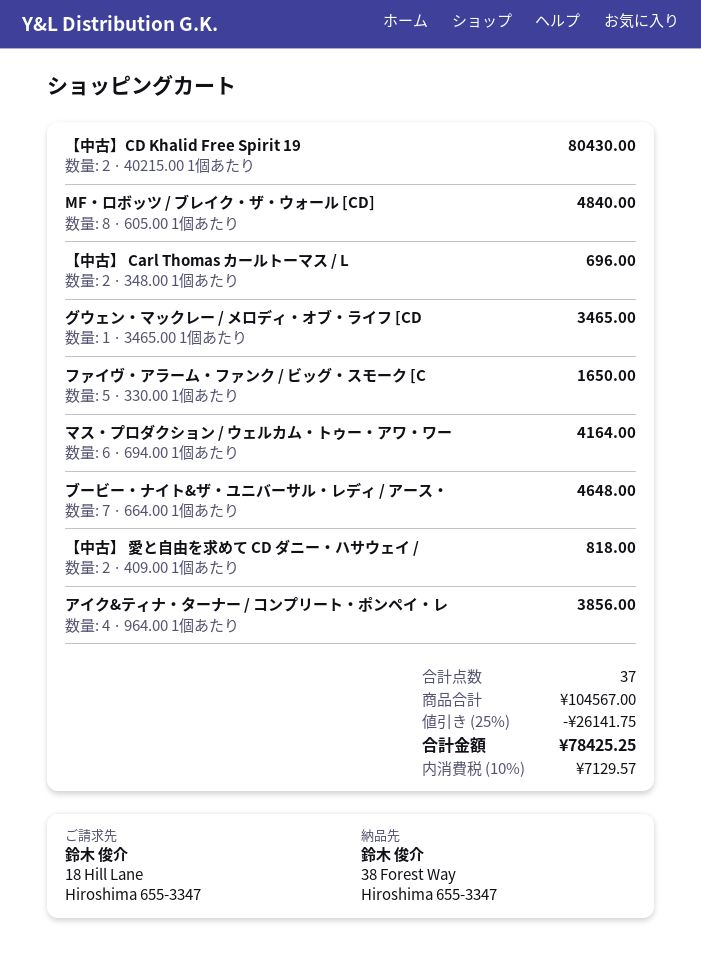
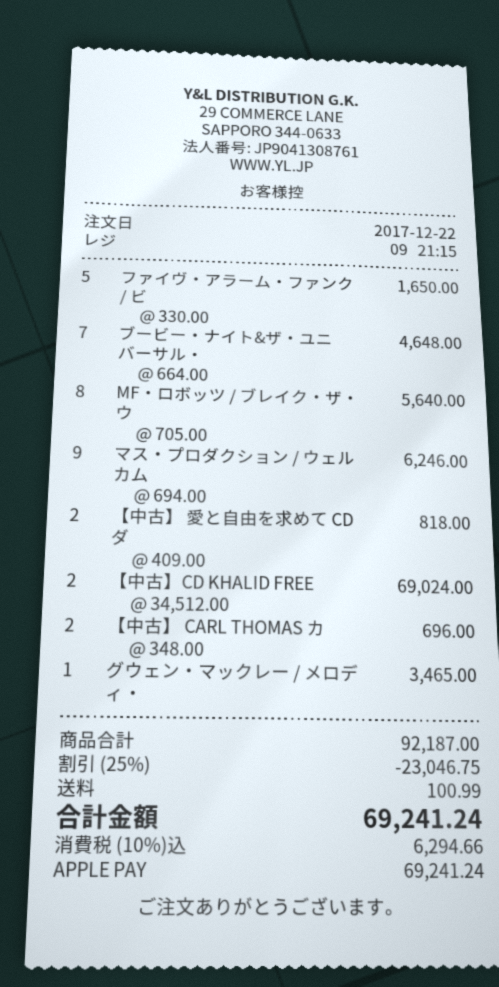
【中古】CD Khalid Free Spirit 19: 2 x 40215.00 = 80430.00 -> 2 x 34512.00 = 69024.00
MF・ロボッツ / ブレイク・ザ・ウォール [CD]: 8 x 605.00 = 4840.00 -> 8 x 705.00 = 5640.00
マス・プロダクション / ウェルカム・トゥー・アワ・ワー: 6 x 694.00 = 4164.00 -> 9 x 694.00 = 6246.00
アイク&ティナ・ターナー / コンプリート・ポンペイ・レ: 4 x 964.00 = 3856.00 -> none
subtotal: 104567.00 -> 92187.00
discount: 25% = 26141.75 -> 25% = 23046.75
shipping: none -> 100.99
tax: 10% = 7129.57 -> 10% = 6294.66
total: 78425.25 -> 69241.24

